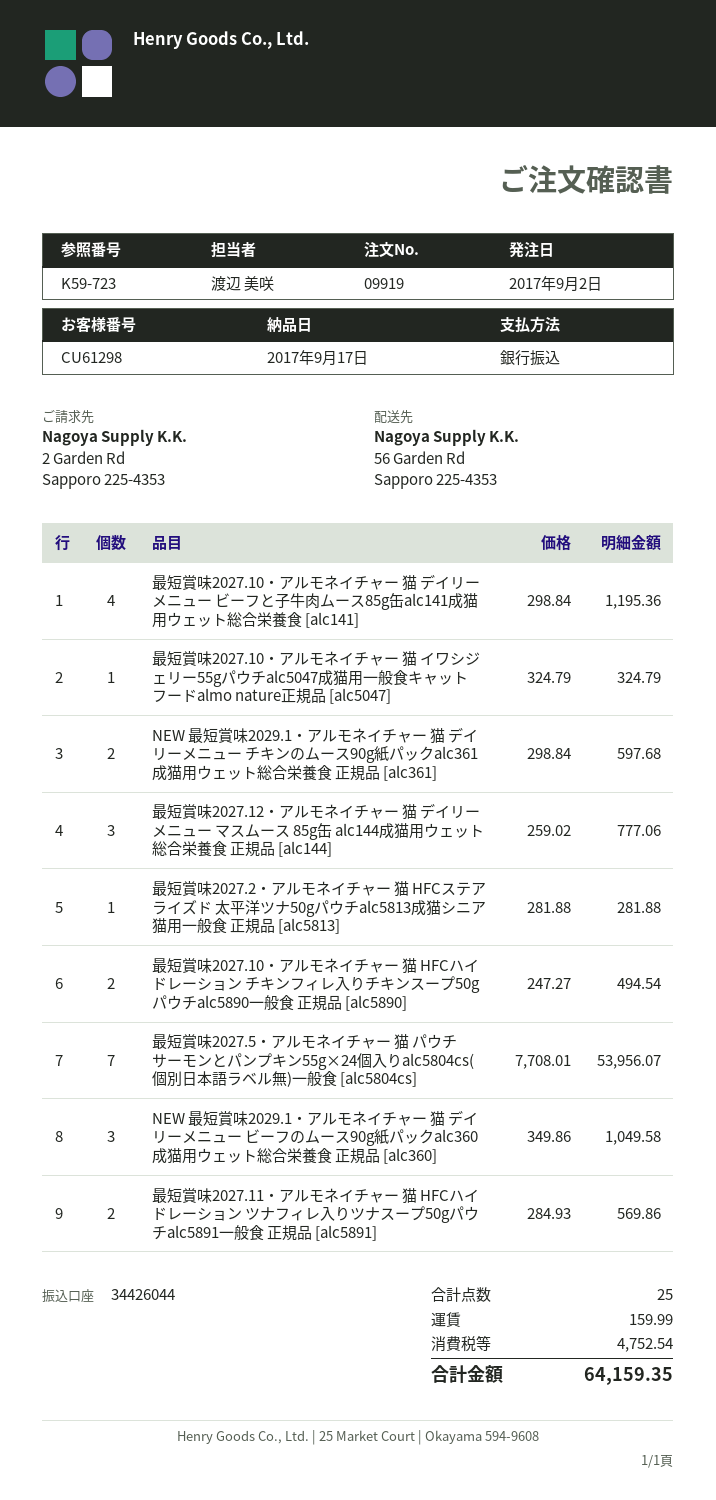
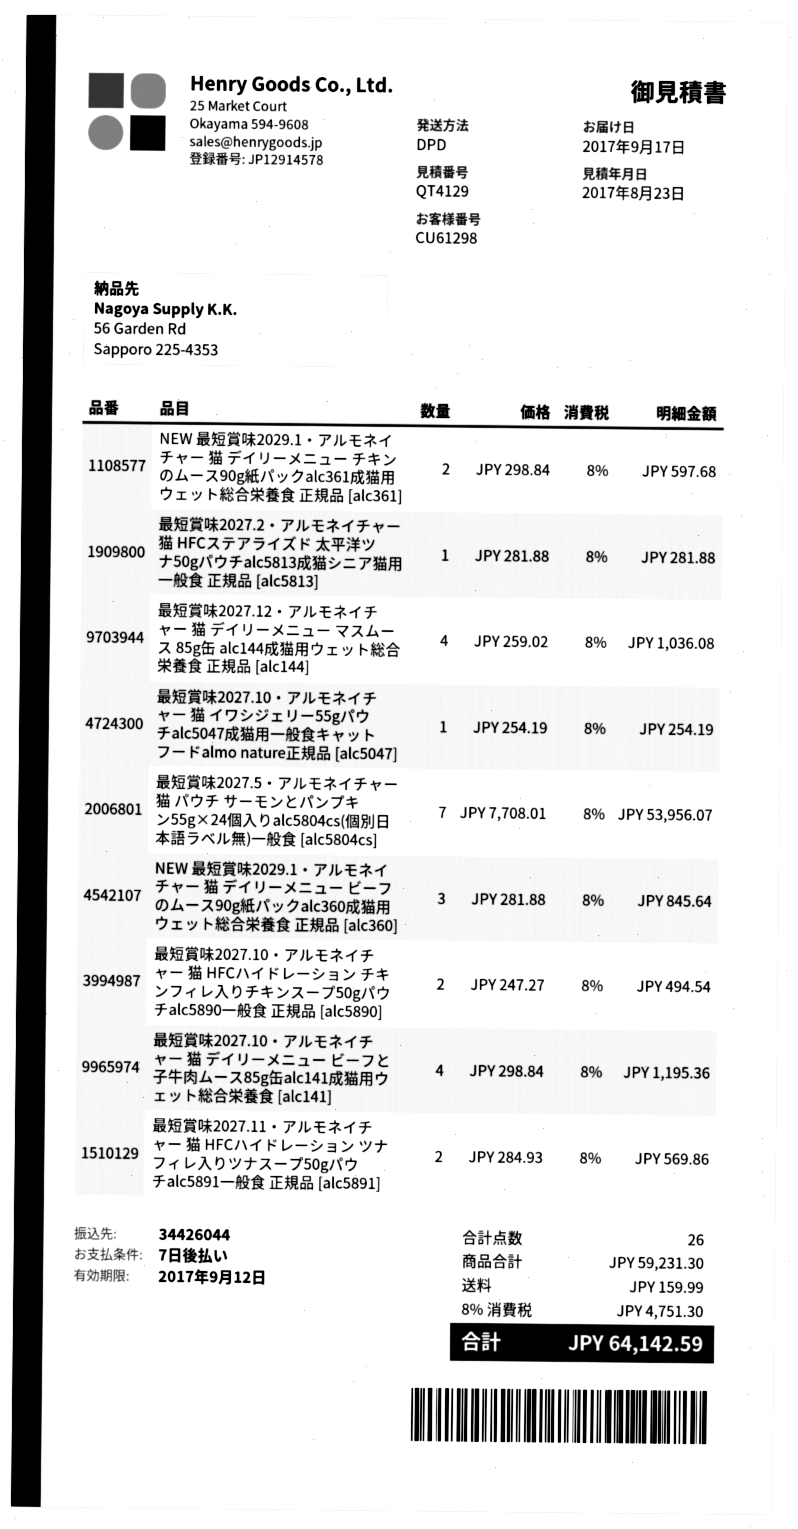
最短賞味2027.10・アルモネイチャー 猫 イワシジェリー55gパウチalc5047成猫用一般食キャットフードalmo nature正規品 [alc5047]: 1 x 324.79 = 324.79 -> 1 x 254.19 = 254.19
最短賞味2027.12・アルモネイチャー 猫 デイリーメニュー マスムース 85g缶 alc144成猫用ウェット総合栄養食 正規品 [alc144]: 3 x 259.02 = 777.06 -> 4 x 259.02 = 1036.08
NEW 最短賞味2029.1・アルモネイチャー 猫 デイリーメニュー ビーフのムース90g紙パックalc360成猫用ウェット総合栄養食 正規品 [alc360]: 3 x 349.86 = 1049.58 -> 3 x 281.88 = 845.64
total quantity: 25 -> 26
tax: 4752.54 -> 4751.30
total: 64159.35 -> 64142.59

